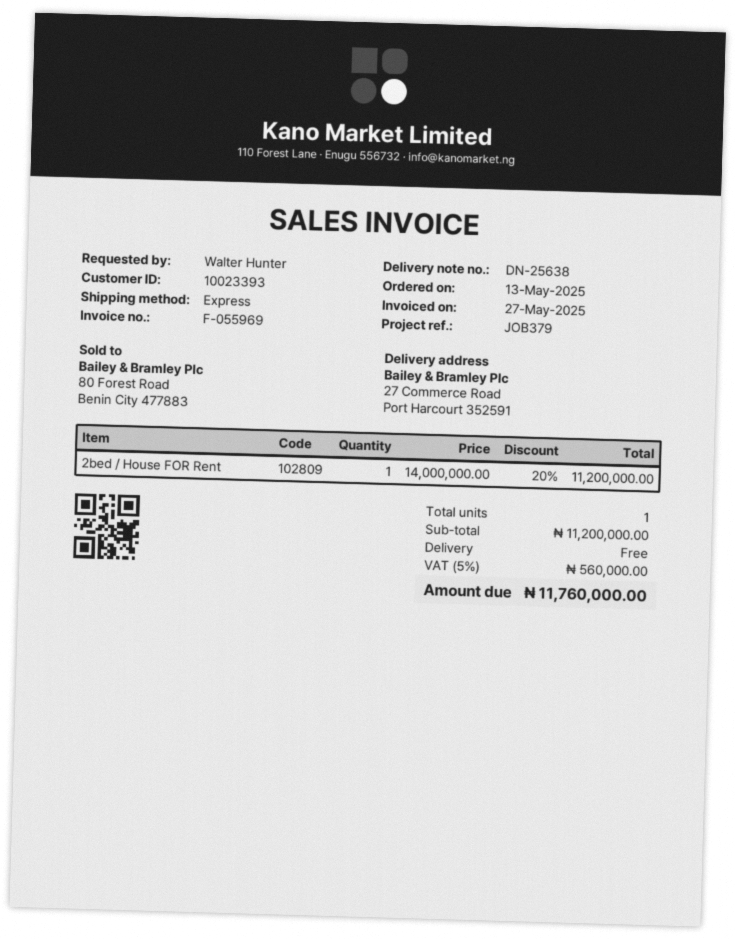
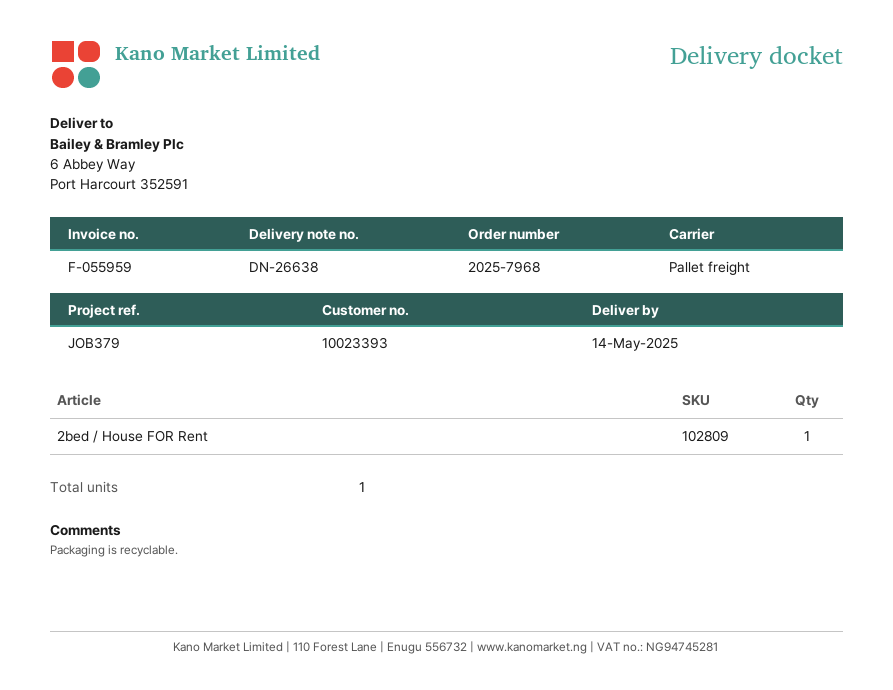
delivery note number: DN-25638 -> DN-26638
invoice number: F-055969 -> F-055959
shipping method: express -> pallet freight
ship to: 27 Commerce Road, Port Harcourt 352591 -> 6 Abbey Way, Port Harcourt 352591

